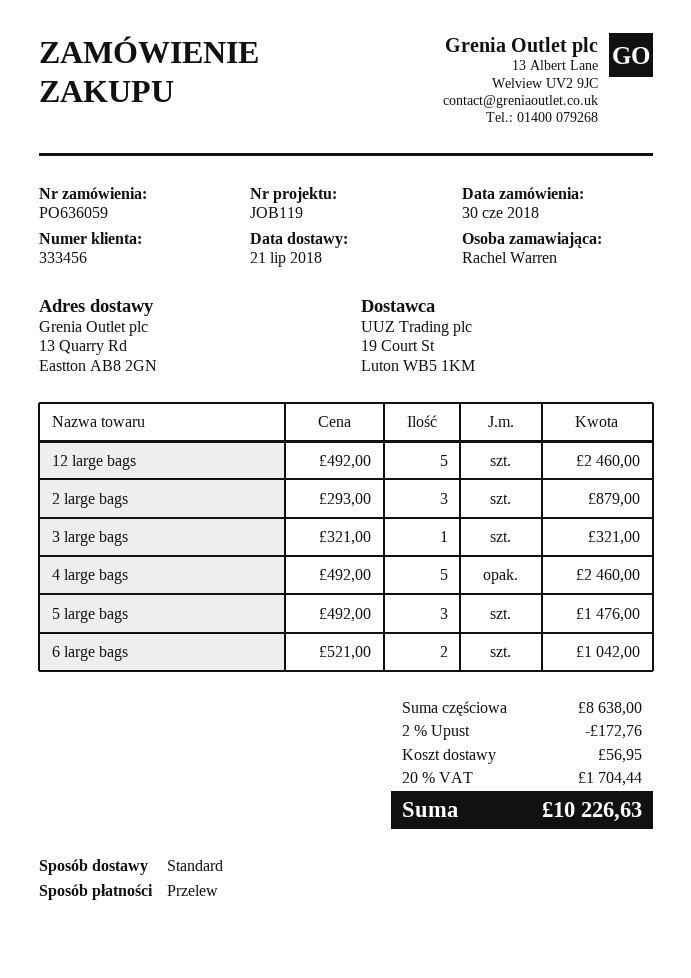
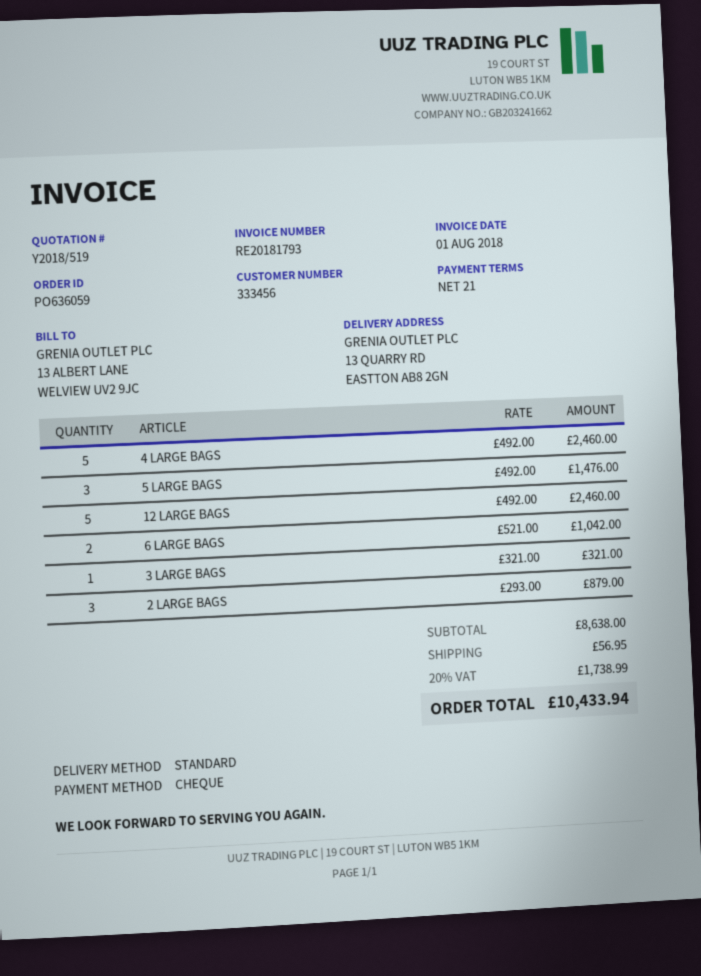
payment method: bank transfer -> cheque
discount: 2% = 172.76 -> none
tax: 20% = 1704.44 -> 20% = 1738.99
total: 10226.63 -> 10433.94

